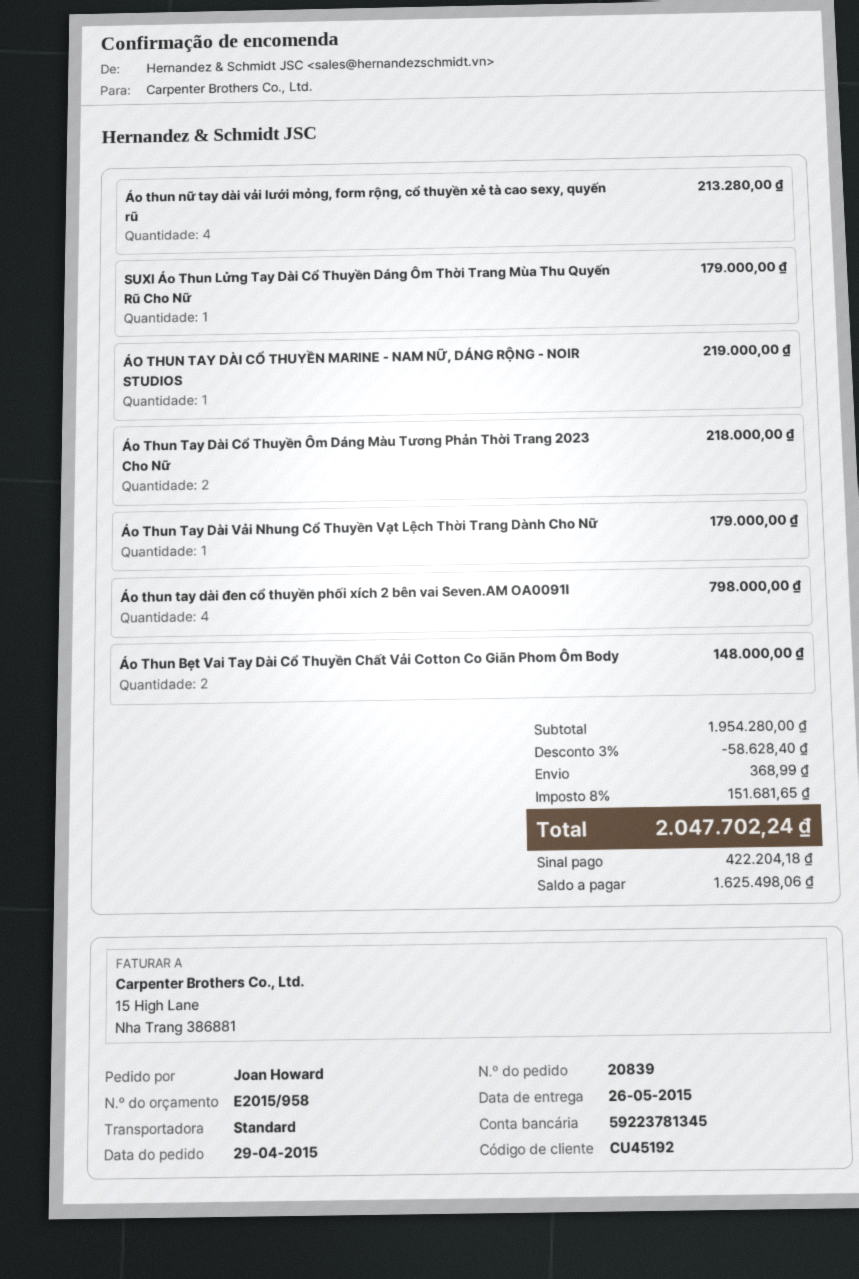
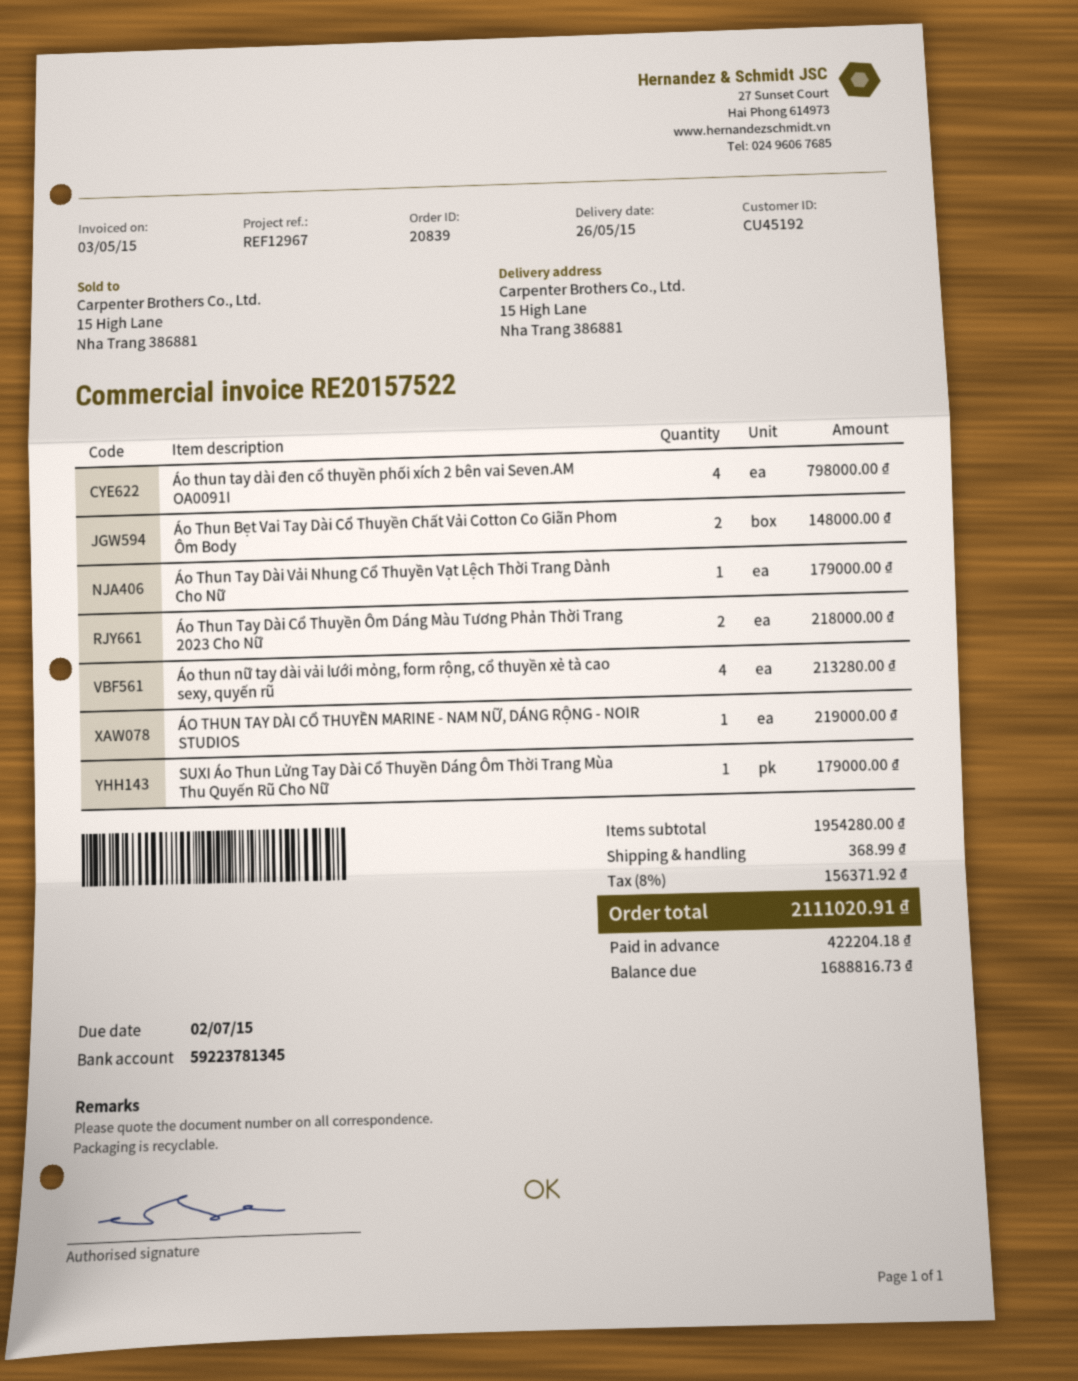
discount: 3% = 58628.40 -> none
tax: 8% = 151681.65 -> 8% = 156371.92
total: 2047702.24 -> 2111020.91
balance: 1625498.06 -> 1688816.73

